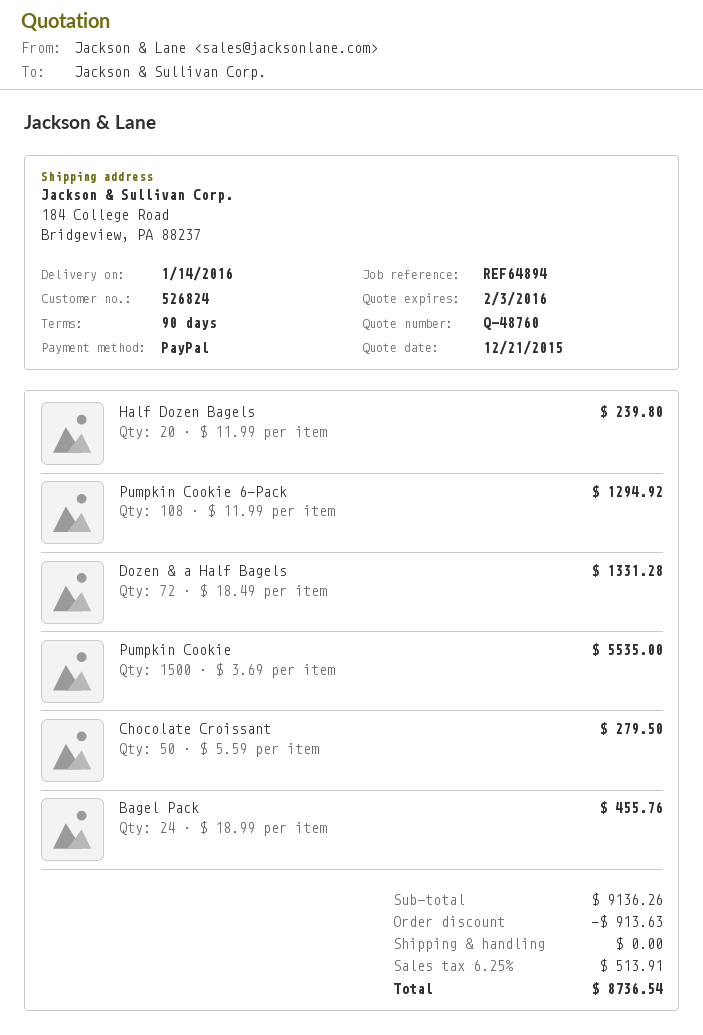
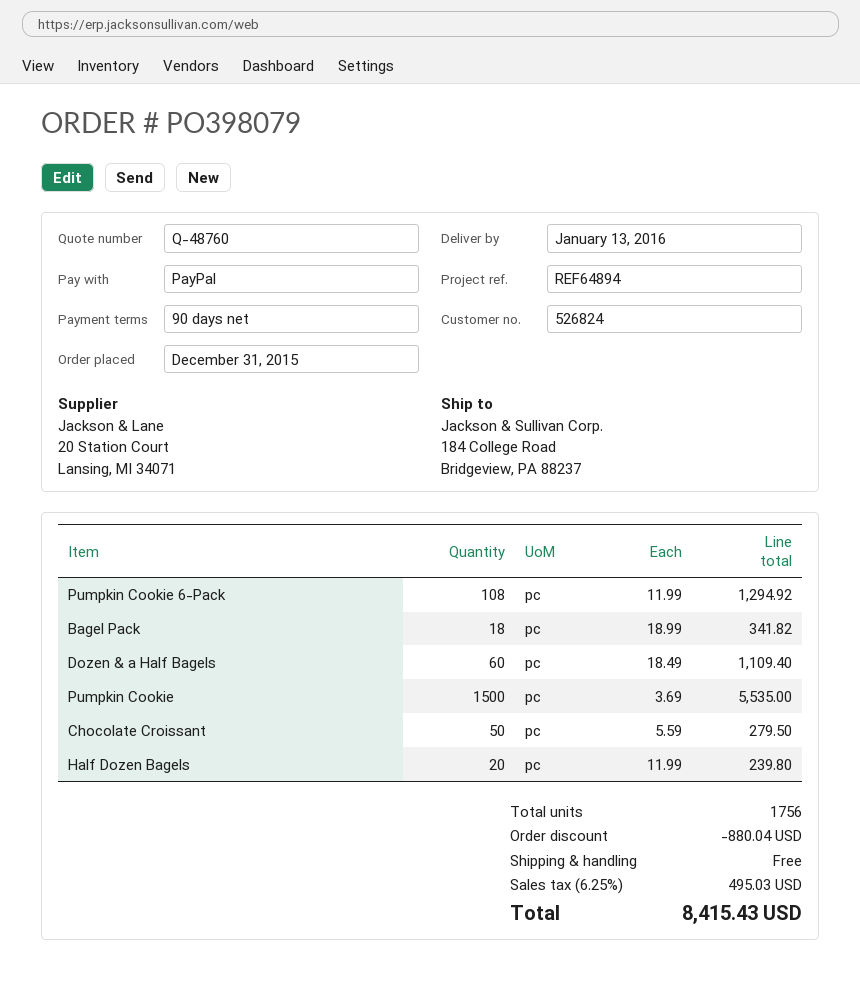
delivery date: 2016-01-14 -> 2016-01-13
Dozen & a Half Bagels: 72 x 18.49 = 1331.28 -> 60 x 18.49 = 1109.40
Bagel Pack: 24 x 18.99 = 455.76 -> 18 x 18.99 = 341.82
discount: 913.63 -> 880.04
tax: 6.25% = 513.91 -> 6.25% = 495.03
total: 8736.54 -> 8415.43

